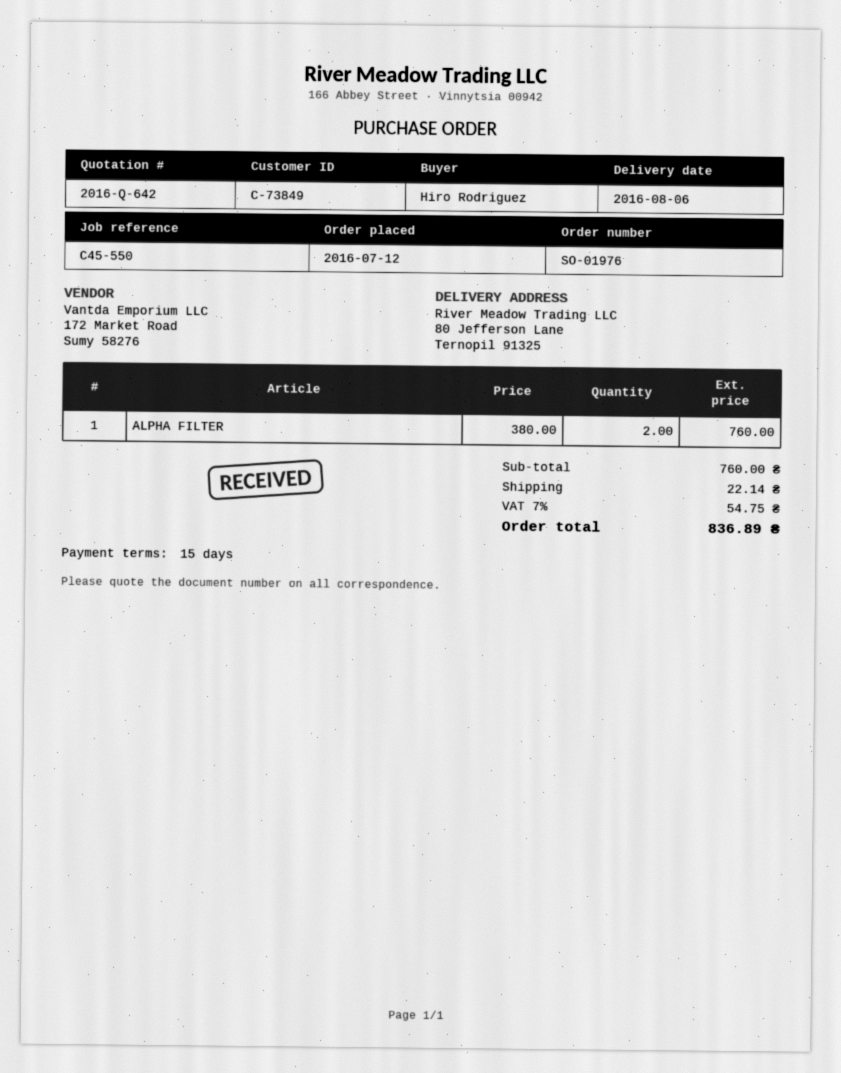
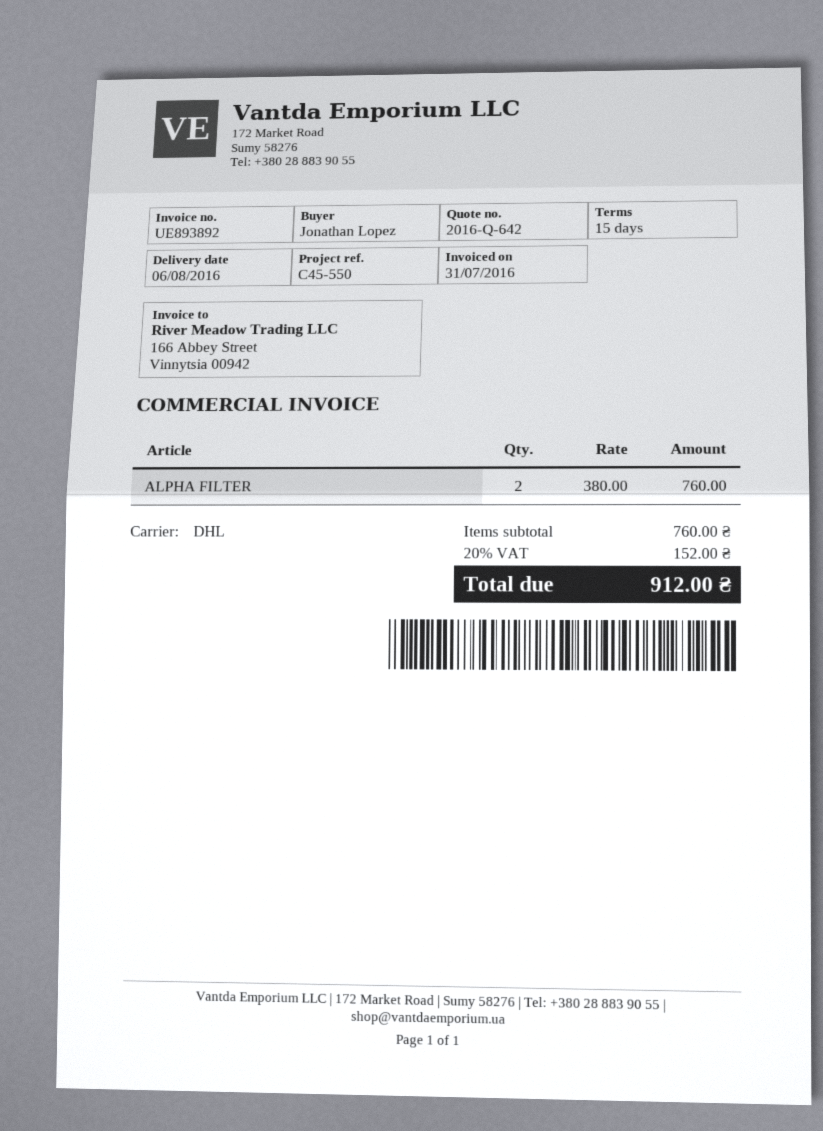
ordered by: Hiro Rodriguez -> Jonathan Lopez
shipping: 22.14 -> none
tax: 7% = 54.75 -> 20% = 152.00
total: 836.89 -> 912.00

